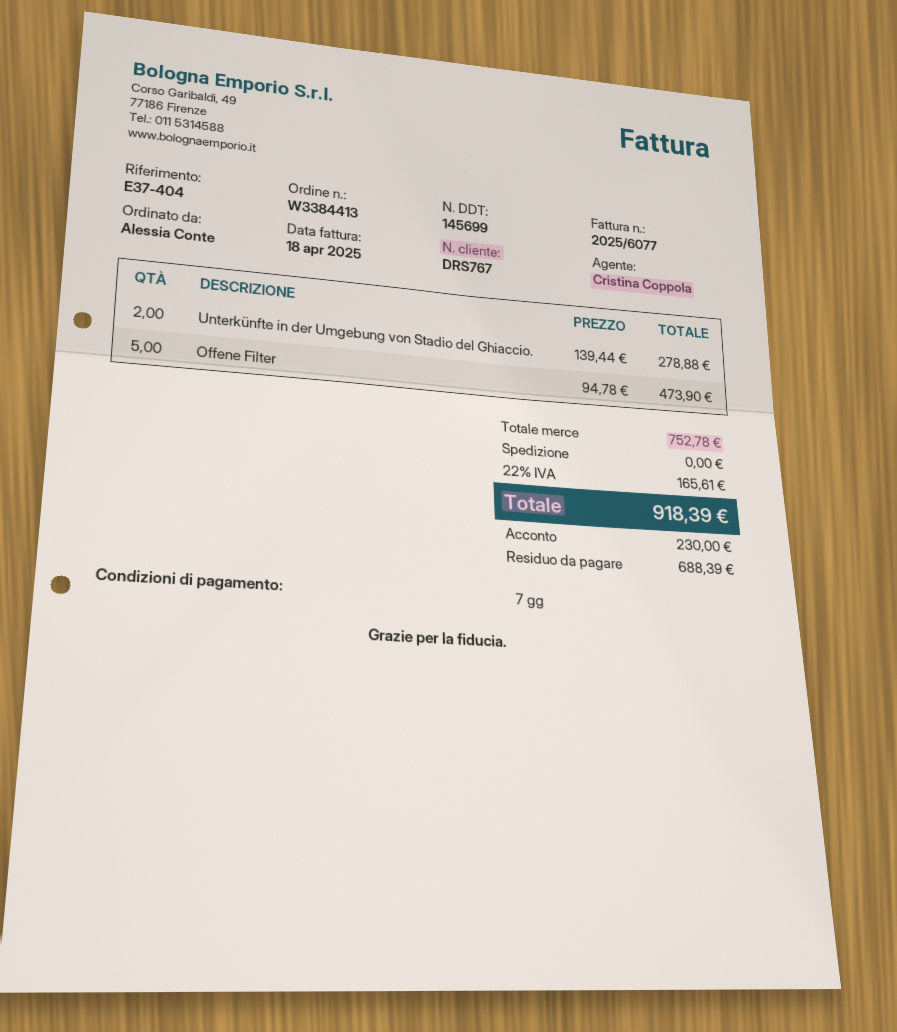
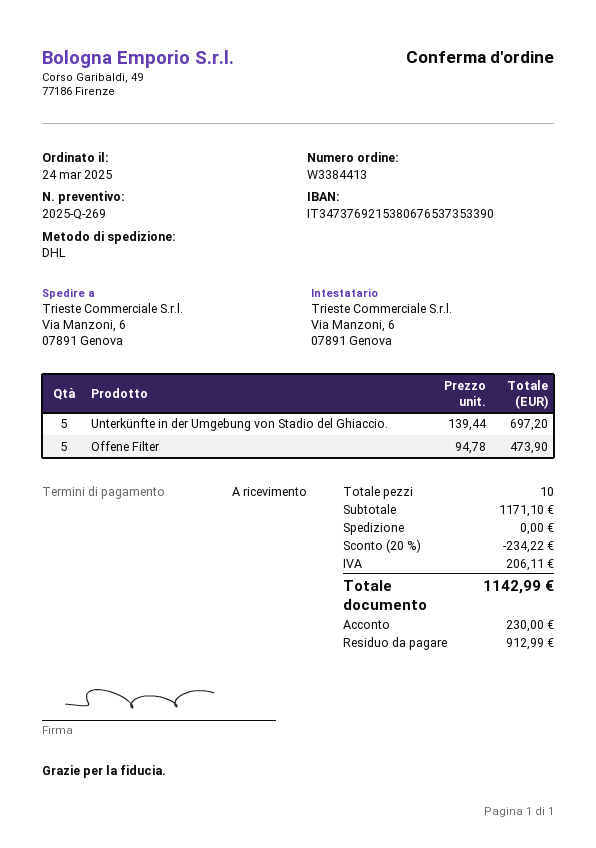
payment terms: 7 days -> on receipt
Unterkünfte in der Umgebung von Stadio del Ghiaccio.: 2 x 139.44 = 278.88 -> 5 x 139.44 = 697.20
subtotal: 752.78 -> 1171.10
discount: none -> 20% = 234.22
tax: 165.61 -> 206.11
total: 918.39 -> 1142.99
balance: 688.39 -> 912.99

